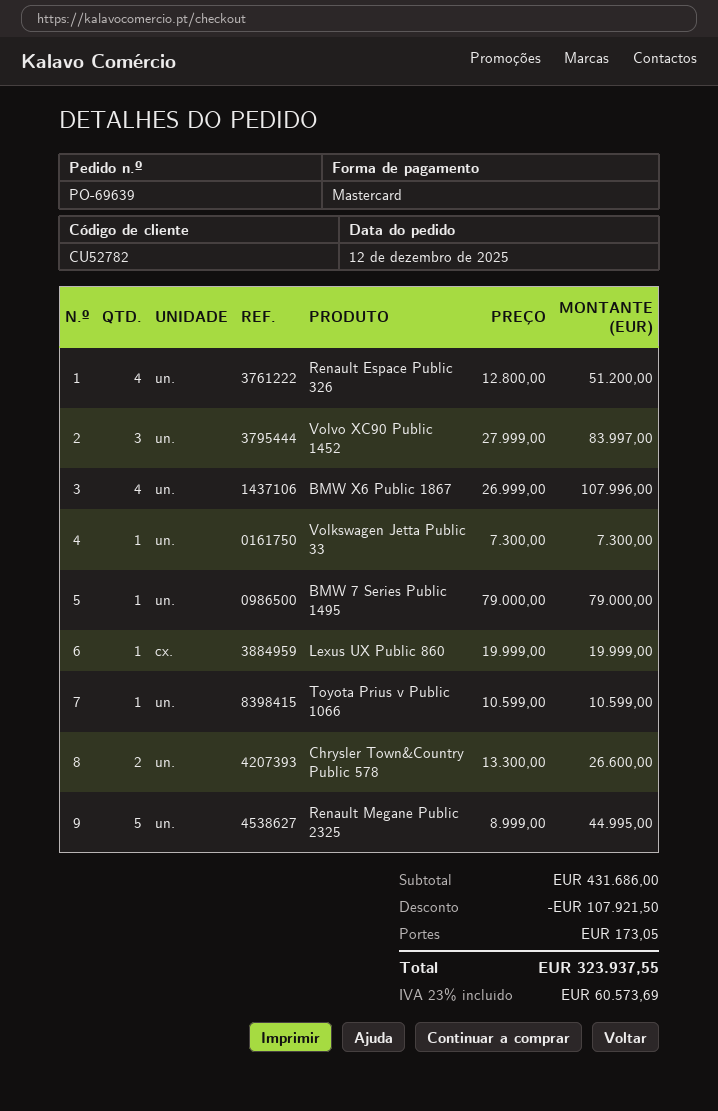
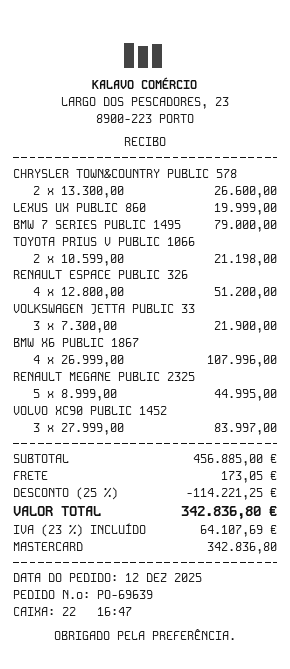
Volkswagen Jetta Public 33: 1 x 7300.00 = 7300.00 -> 3 x 7300.00 = 21900.00
Toyota Prius v Public 1066: 1 x 10599.00 = 10599.00 -> 2 x 10599.00 = 21198.00
subtotal: 431686.00 -> 456885.00
discount: 107921.50 -> 114221.25
tax: 23% = 60573.69 -> 23% = 64107.69
total: 323937.55 -> 342836.80

